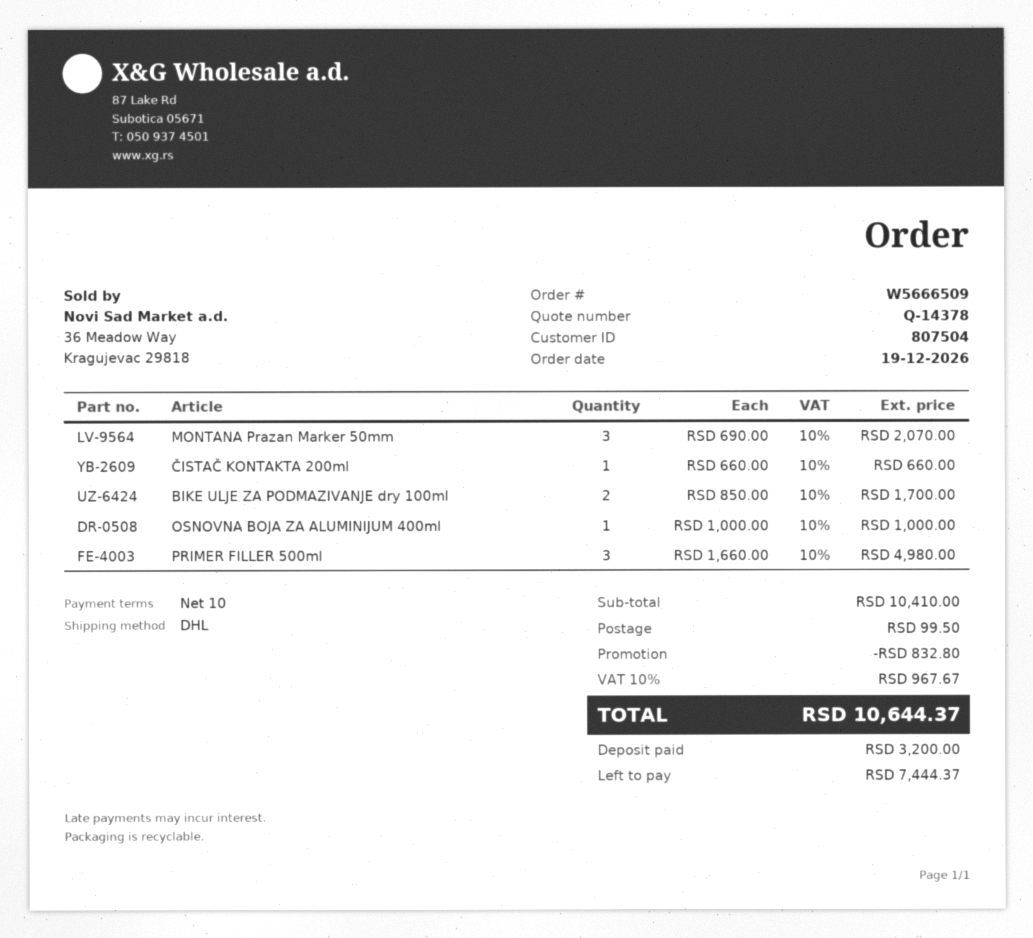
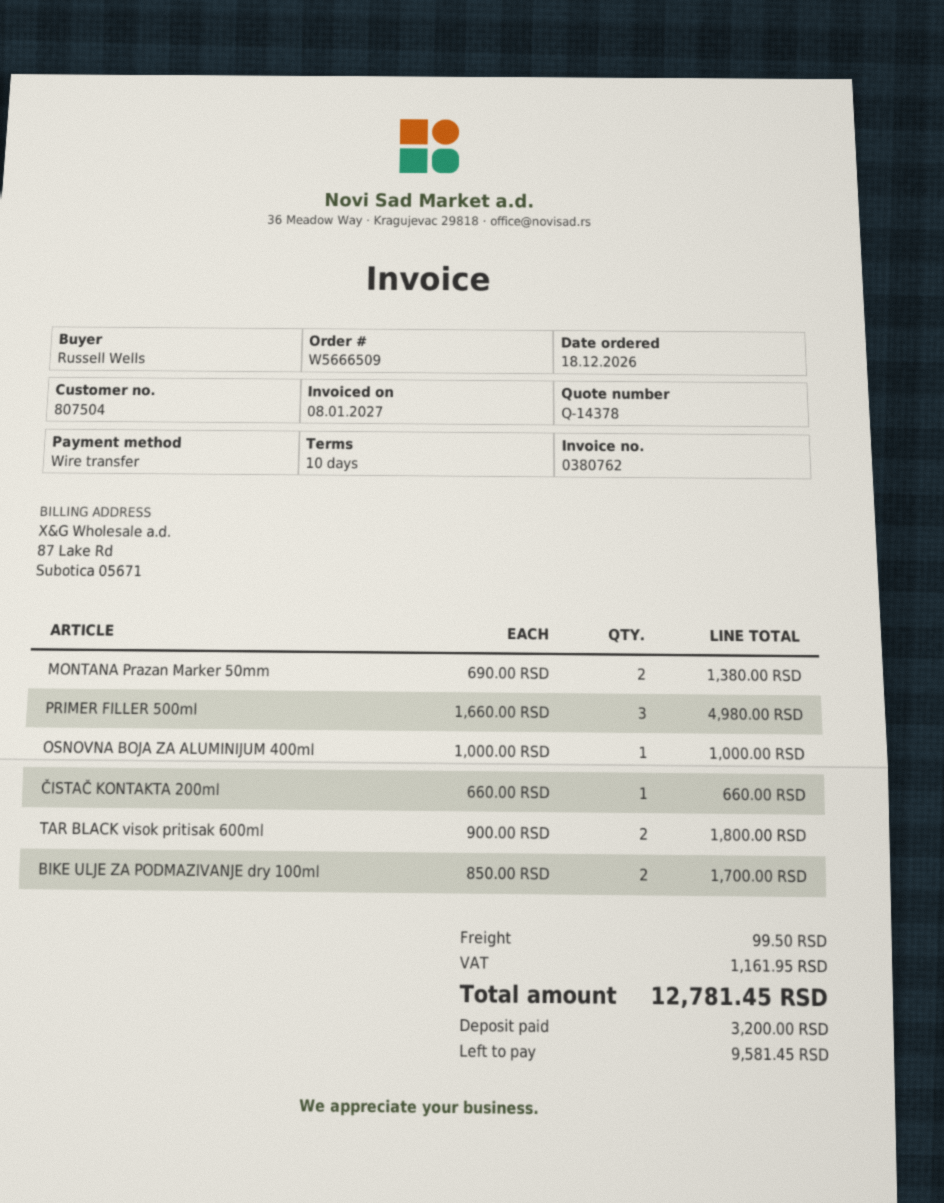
order date: 2026-12-19 -> 2026-12-18
MONTANA Prazan Marker 50mm: 3 x 690.00 = 2070.00 -> 2 x 690.00 = 1380.00
TAR BLACK visok pritisak 600ml: none -> 2 x 900.00 = 1800.00
discount: 832.80 -> none
tax: 967.67 -> 1161.95
total: 10644.37 -> 12781.45
balance: 7444.37 -> 9581.45

